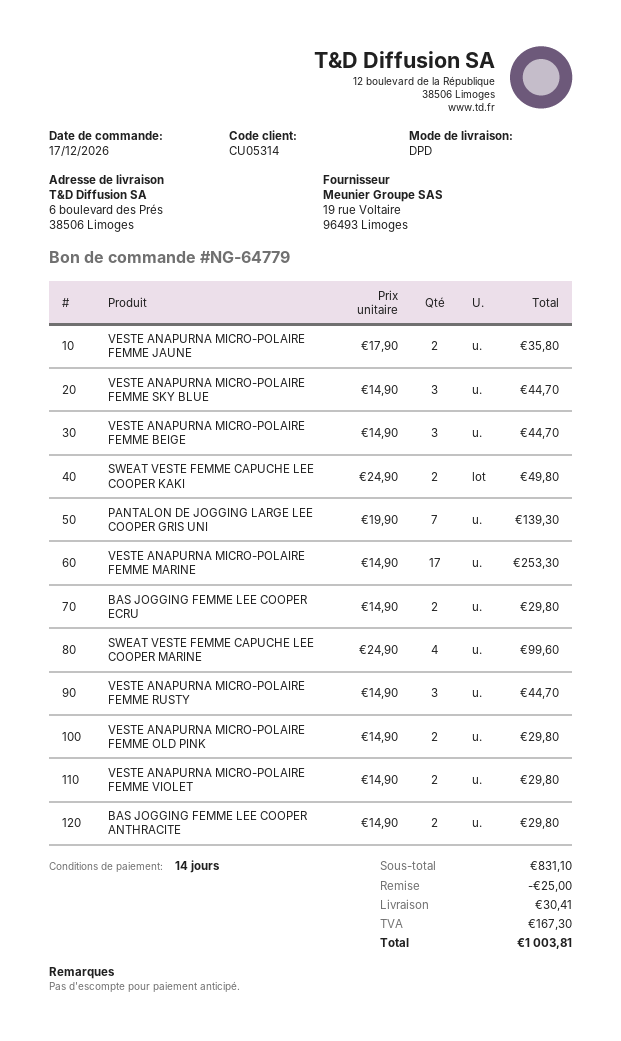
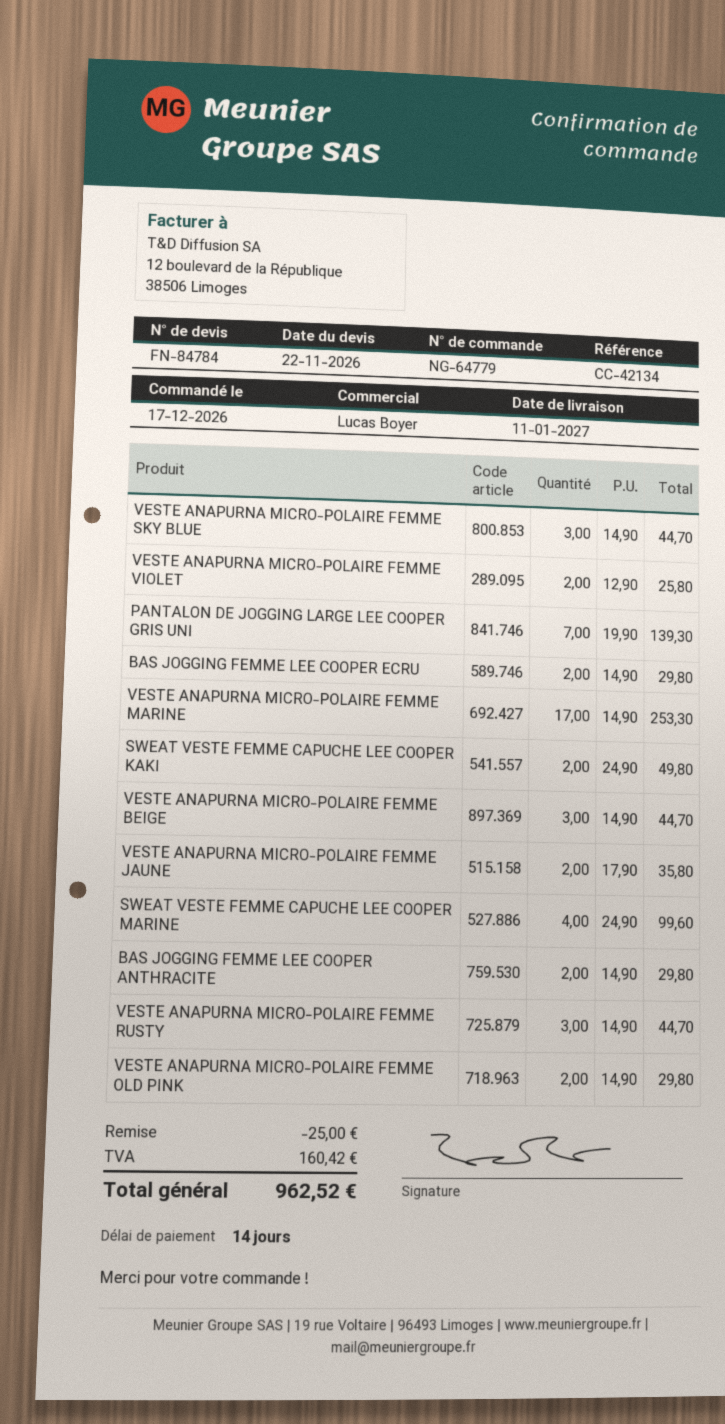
VESTE ANAPURNA MICRO-POLAIRE FEMME VIOLET: 2 x 14.90 = 29.80 -> 2 x 12.90 = 25.80
shipping: 30.41 -> none
tax: 167.30 -> 160.42
total: 1003.81 -> 962.52

